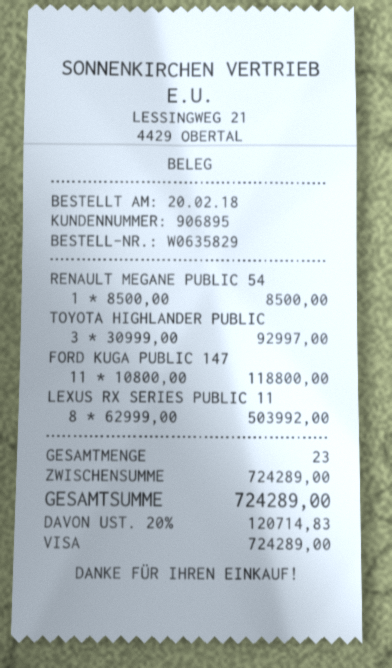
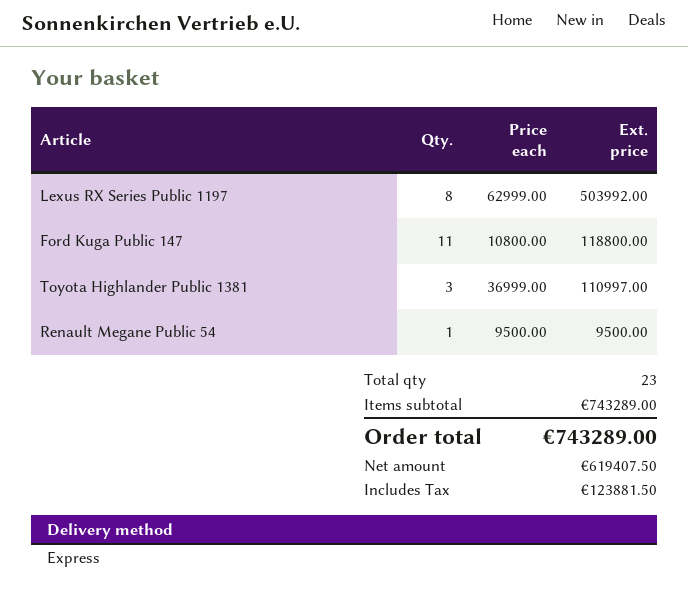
RENAULT MEGANE PUBLIC 54: 1 x 8500.00 = 8500.00 -> 1 x 9500.00 = 9500.00
TOYOTA HIGHLANDER PUBLIC: 3 x 30999.00 = 92997.00 -> 3 x 36999.00 = 110997.00
subtotal: 724289.00 -> 743289.00
tax: 120714.83 -> 123881.50
total: 724289.00 -> 743289.00

